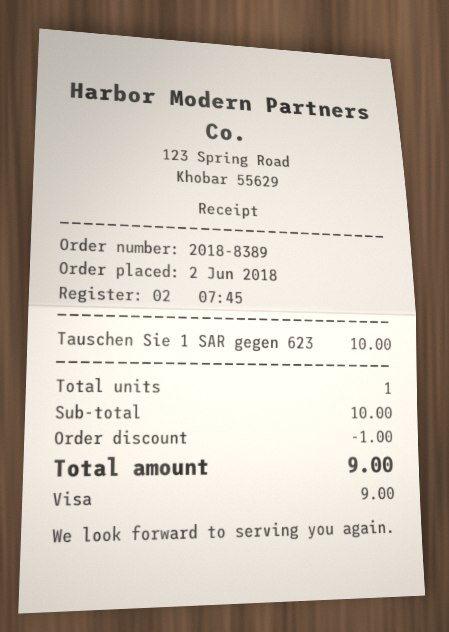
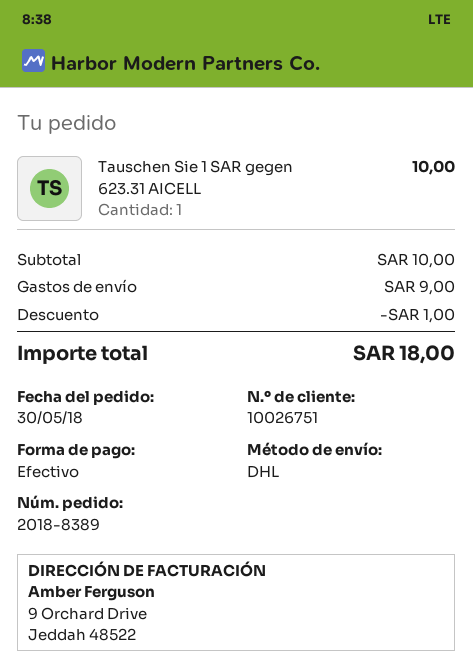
order date: 2018-06-02 -> 2018-05-30
payment method: Visa -> cash
shipping: none -> 9.00
total: 9.00 -> 18.00

